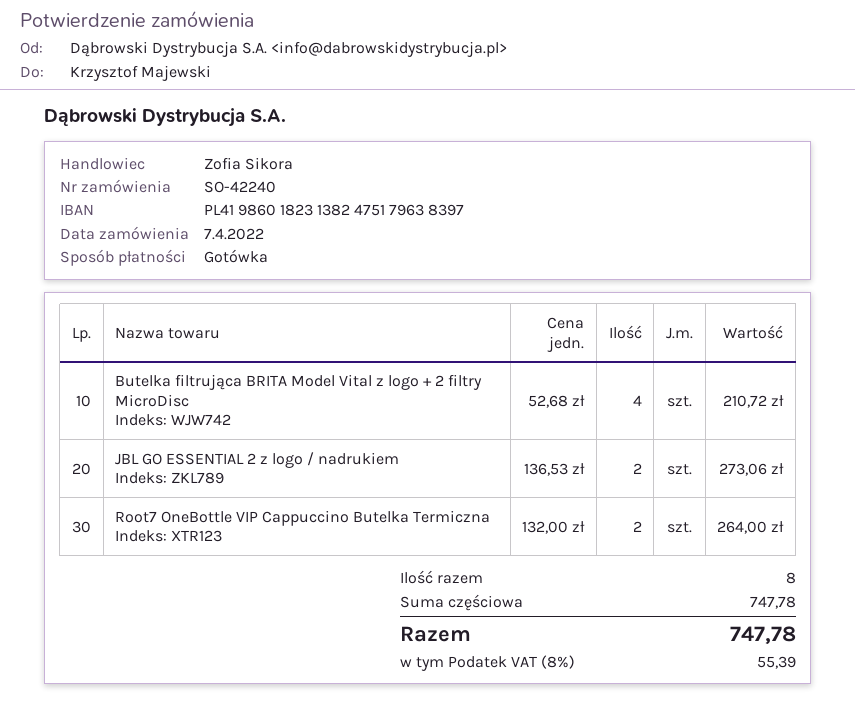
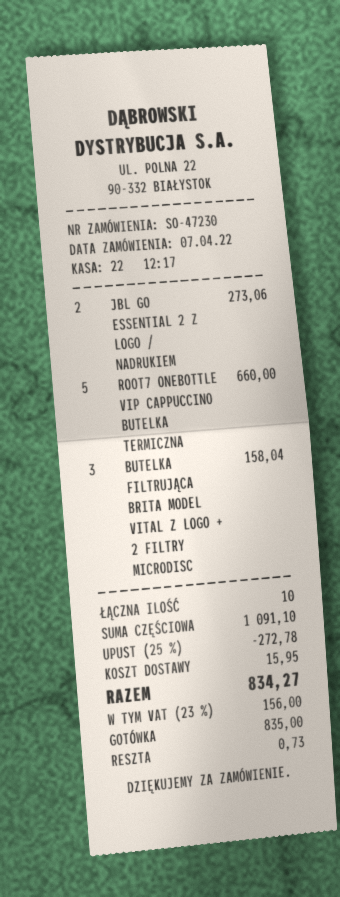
order number: SO-42240 -> SO-47230
Butelka filtrująca BRITA Model Vital z logo + 2 filtry MicroDisc: 4 for 210.72 -> 3 for 158.04
Root7 OneBottle VIP Cappuccino Butelka Termiczna: 2 for 264.00 -> 5 for 660.00
total quantity: 8 -> 10
subtotal: 747.78 -> 1091.10
discount: none -> 25% = 272.78
shipping: none -> 15.95
tax: 8% = 55.39 -> 23% = 156.00
total: 747.78 -> 834.27

